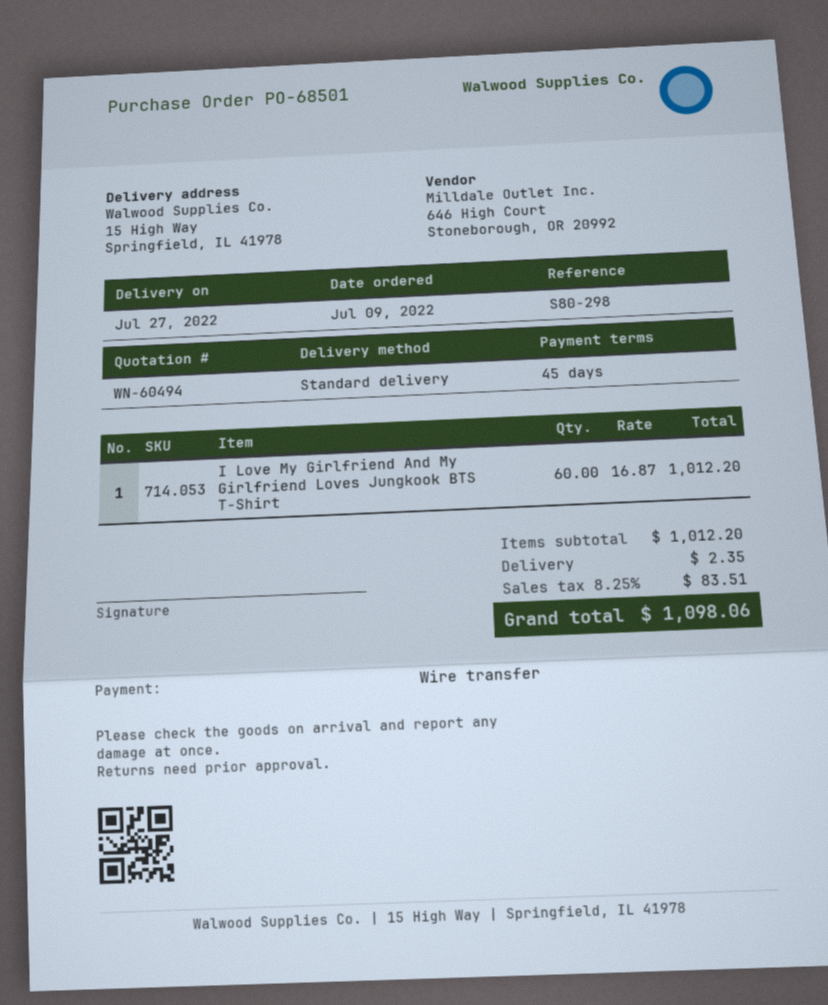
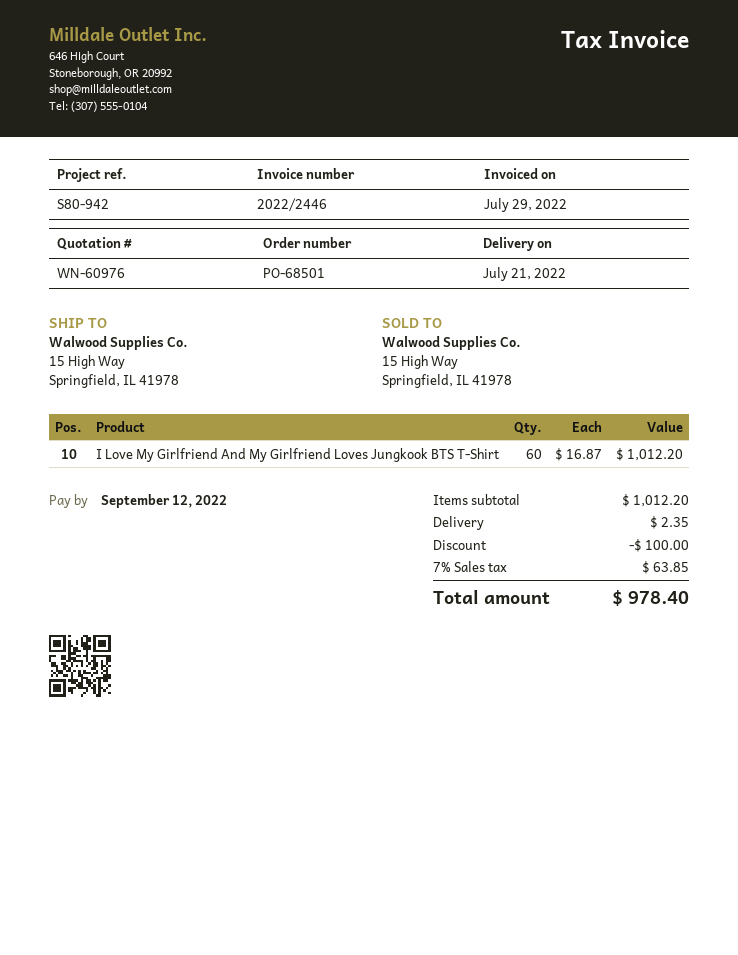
quote number: WN-60494 -> WN-60976
delivery date: 2022-07-27 -> 2022-07-21
reference: S80-298 -> S80-942
discount: none -> 100.00
tax: 8.25% = 83.51 -> 7% = 63.85
total: 1098.06 -> 978.40

